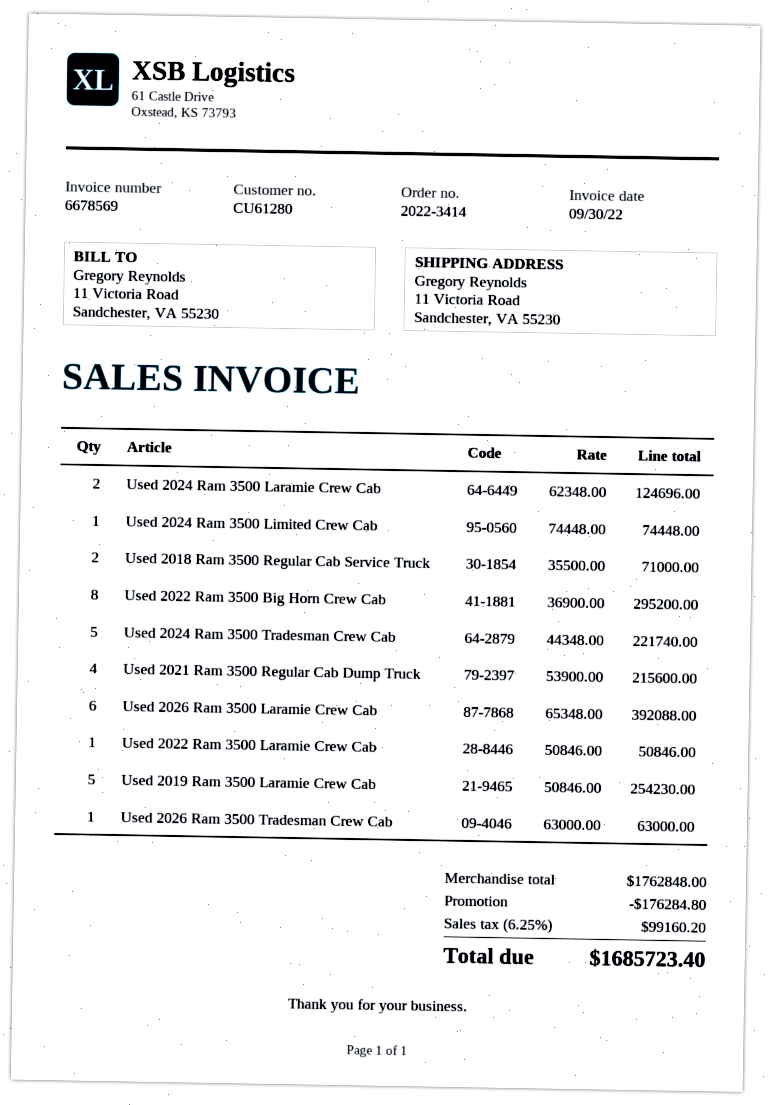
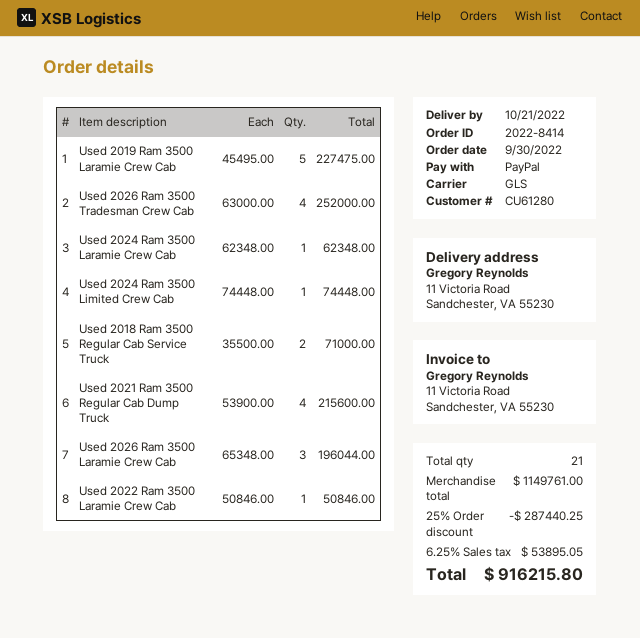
order number: 2022-3414 -> 2022-8414
Used 2024 Ram 3500 Laramie Crew Cab: 2 x 62348.00 = 124696.00 -> 1 x 62348.00 = 62348.00
Used 2022 Ram 3500 Big Horn Crew Cab: 8 x 36900.00 = 295200.00 -> none
Used 2024 Ram 3500 Tradesman Crew Cab: 5 x 44348.00 = 221740.00 -> none
Used 2026 Ram 3500 Laramie Crew Cab: 6 x 65348.00 = 392088.00 -> 3 x 65348.00 = 196044.00
Used 2019 Ram 3500 Laramie Crew Cab: 5 x 50846.00 = 254230.00 -> 5 x 45495.00 = 227475.00
Used 2026 Ram 3500 Tradesman Crew Cab: 1 x 63000.00 = 63000.00 -> 4 x 63000.00 = 252000.00
subtotal: 1762848.00 -> 1149761.00
discount: 176284.80 -> 287440.25
tax: 6.25% = 99160.20 -> 6.25% = 53895.05
total: 1685723.40 -> 916215.80

